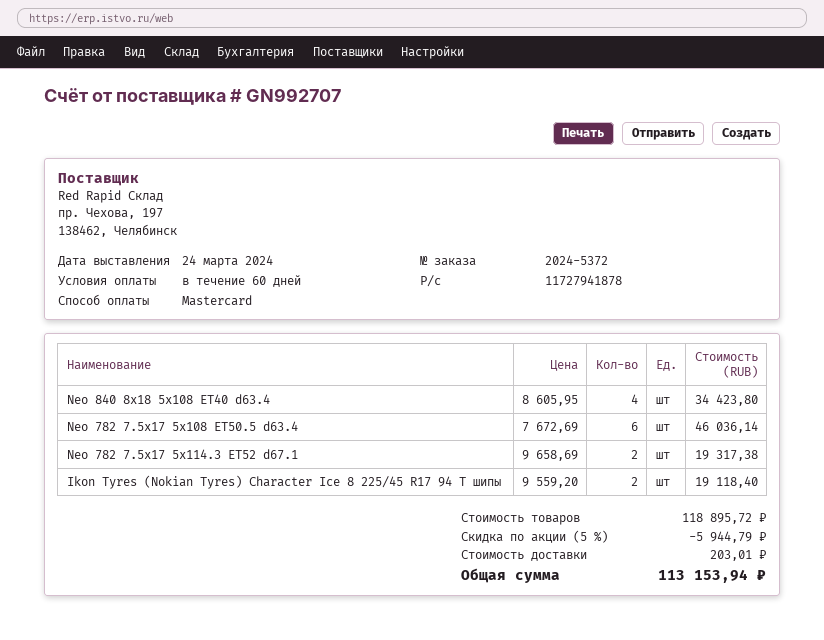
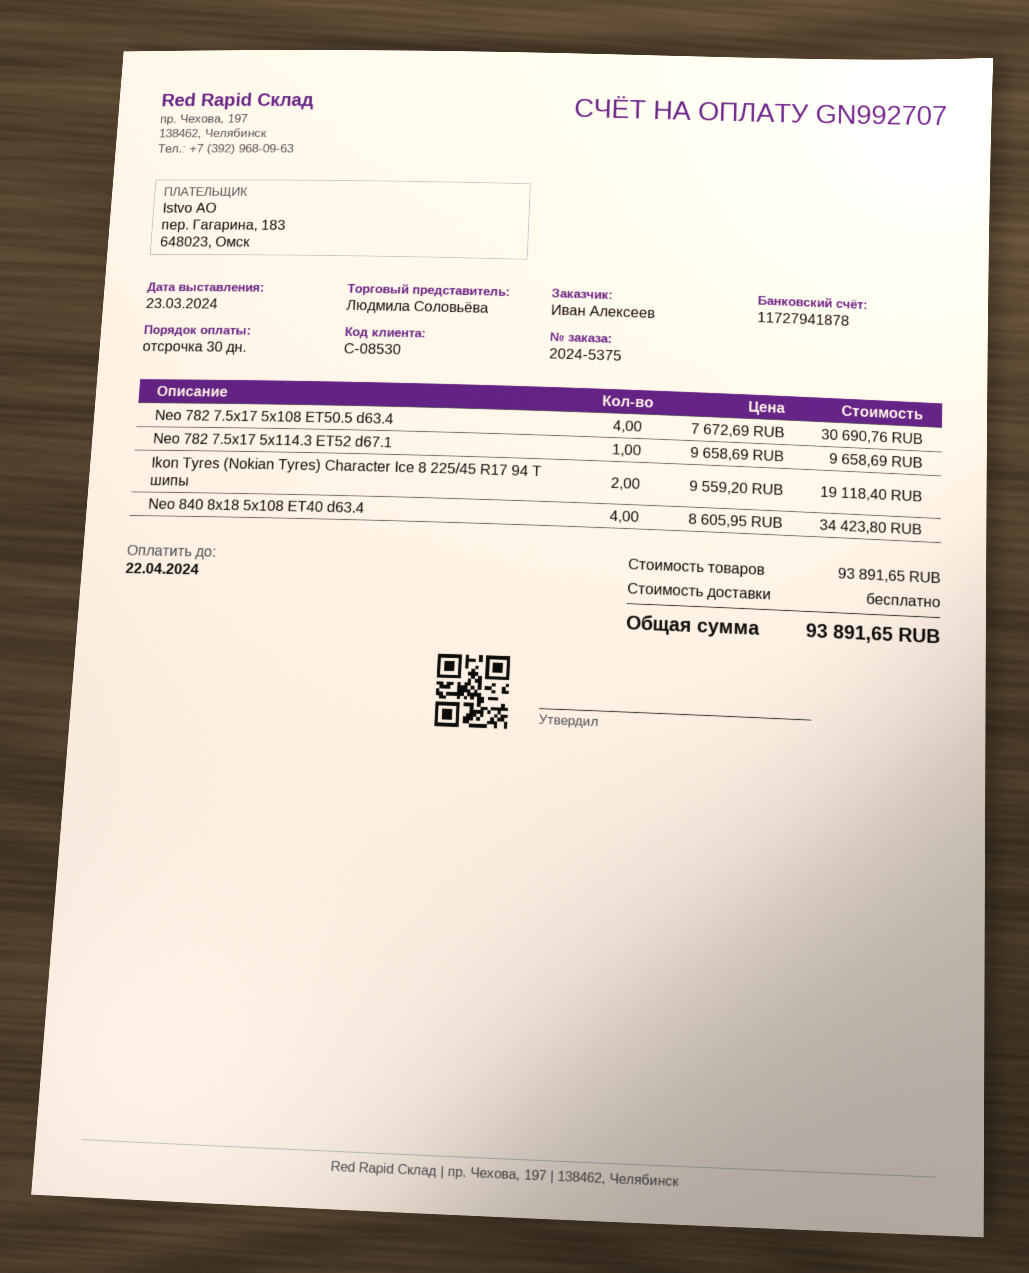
order number: 2024-5372 -> 2024-5375
invoice date: 2024-03-24 -> 2024-03-23
payment terms: 60 days -> 30 days
Neo 782 7.5x17 5x108 ET50.5 d63.4: 6 x 7672.69 = 46036.14 -> 4 x 7672.69 = 30690.76
Neo 782 7.5x17 5x114.3 ET52 d67.1: 2 x 9658.69 = 19317.38 -> 1 x 9658.69 = 9658.69
subtotal: 118895.72 -> 93891.65
discount: 5% = 5944.79 -> none
shipping: 203.01 -> 0.00
total: 113153.94 -> 93891.65

